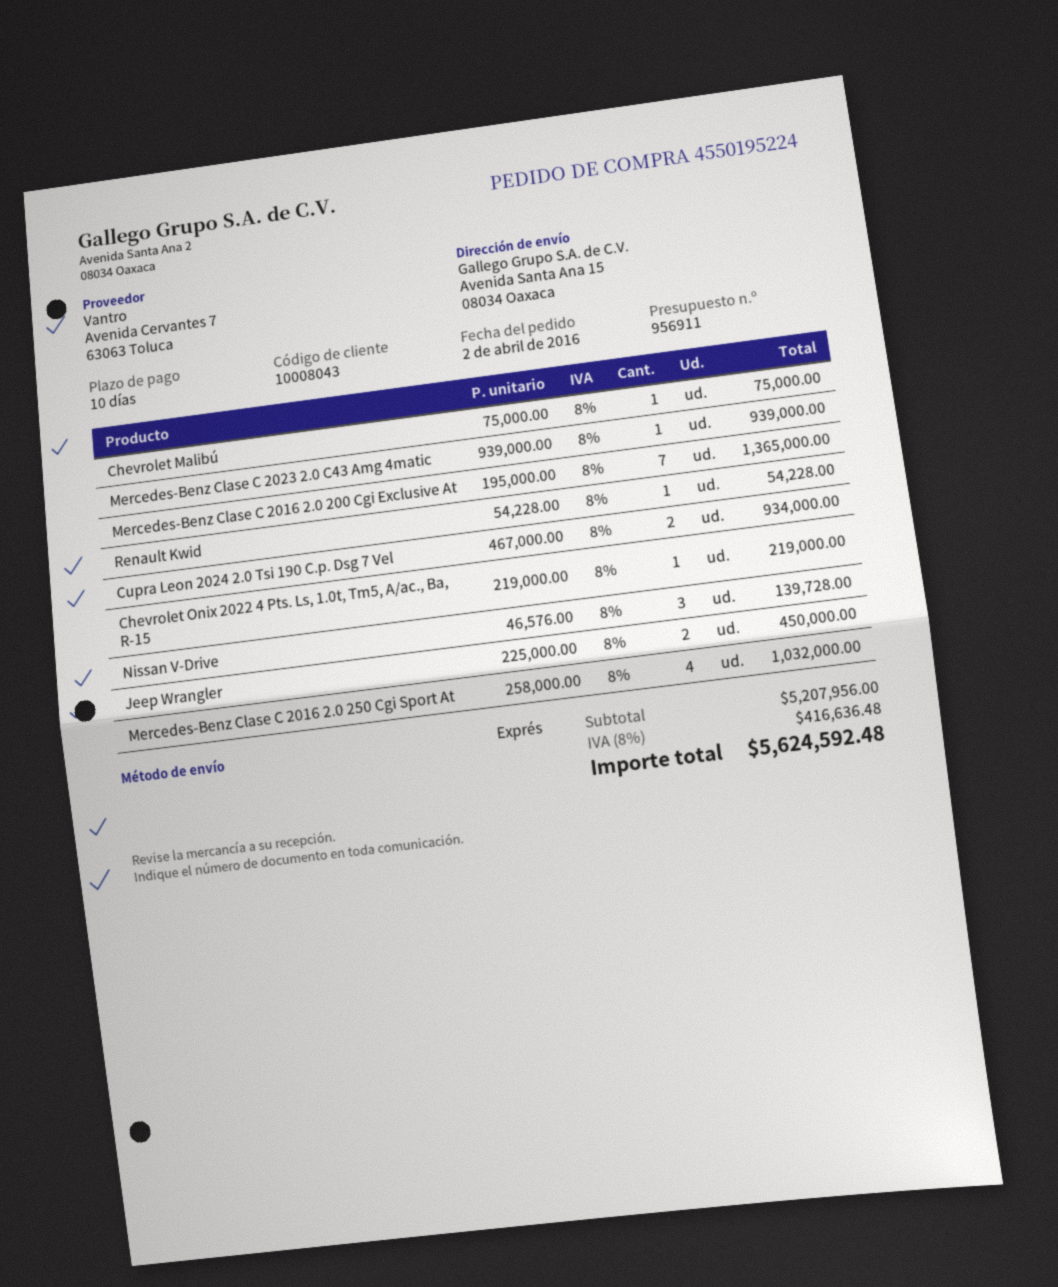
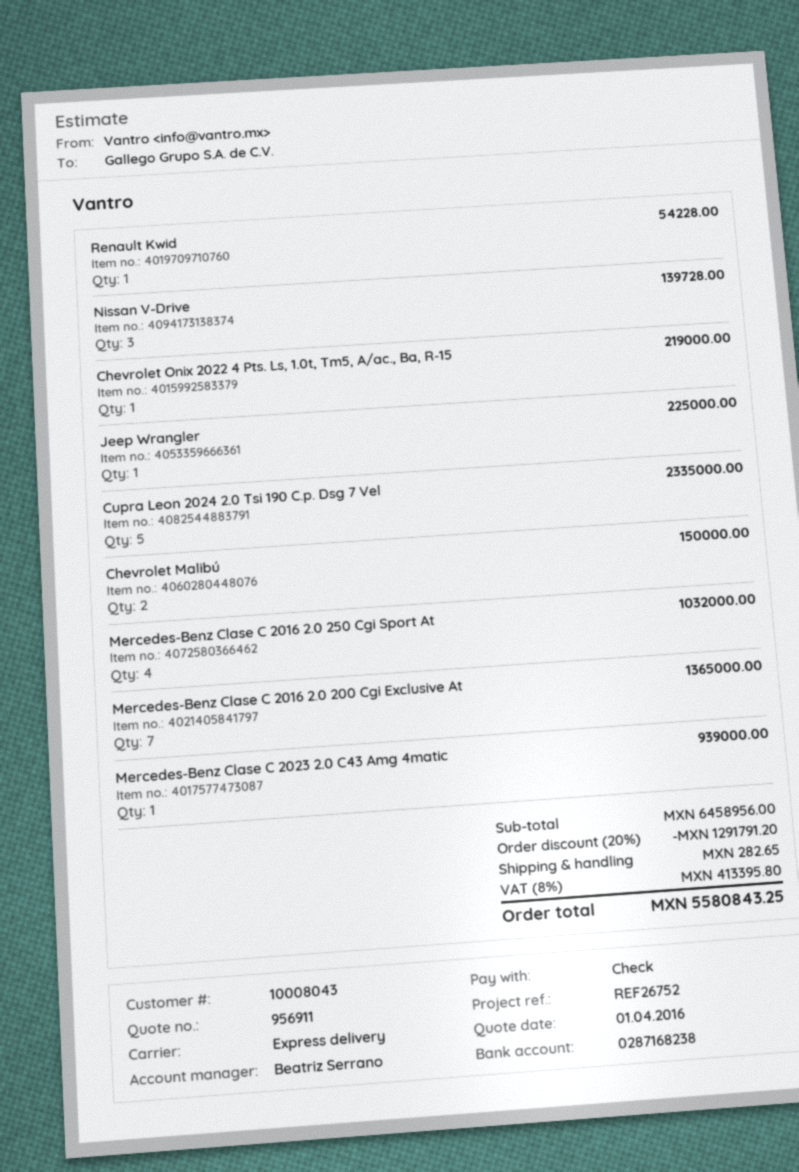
Chevrolet Malibú: 1 for 75000.00 -> 2 for 150000.00
Cupra Leon 2024 2.0 Tsi 190 C.p. Dsg 7 Vel: 2 for 934000.00 -> 5 for 2335000.00
Jeep Wrangler: 2 for 450000.00 -> 1 for 225000.00
subtotal: 5207956.00 -> 6458956.00
discount: none -> 20% = 1291791.20
shipping: none -> 282.65
tax: 8% = 416636.48 -> 8% = 413395.80
total: 5624592.48 -> 5580843.25

